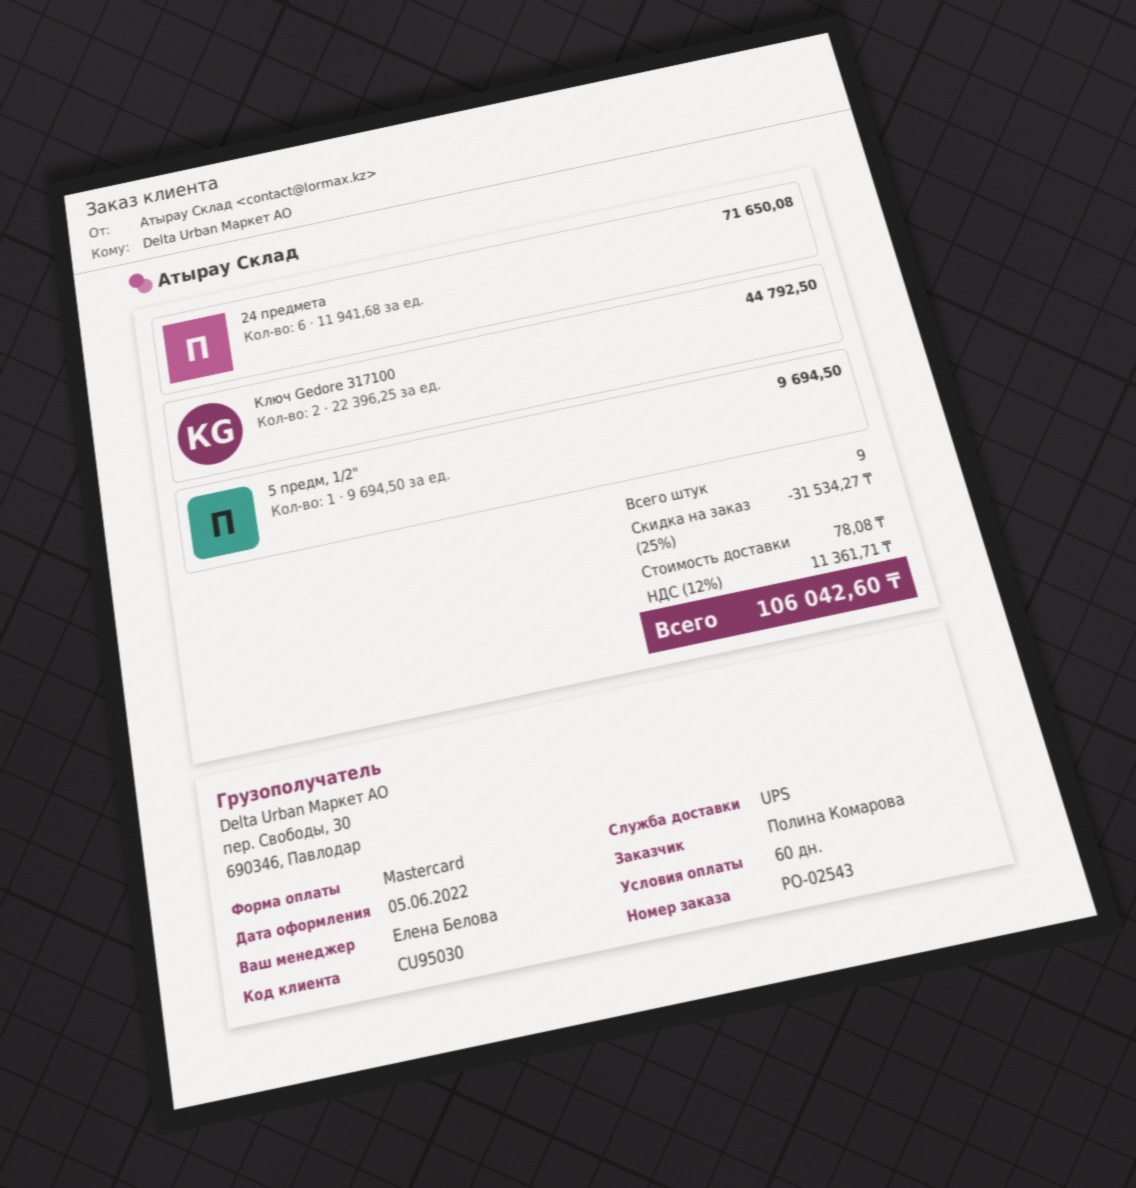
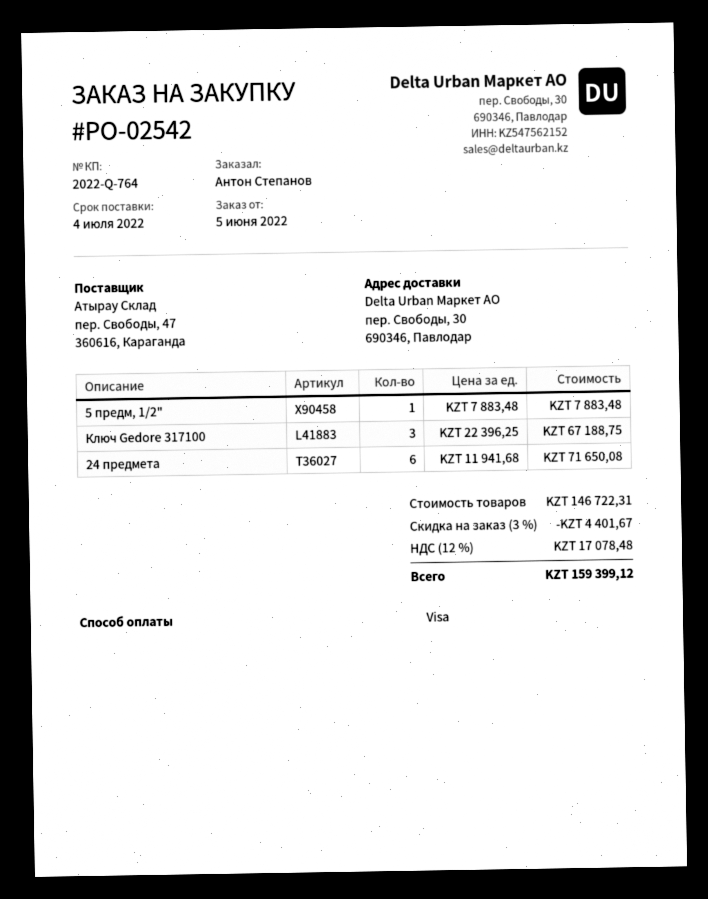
order number: PO-02543 -> PO-02542
ordered by: Полина Комарова -> Антон Степанов
payment method: Mastercard -> Visa
Ключ Gedore 317100: 2 x 22396.25 = 44792.50 -> 3 x 22396.25 = 67188.75
5 предм, 1/2": 1 x 9694.50 = 9694.50 -> 1 x 7883.48 = 7883.48
discount: 25% = 31534.27 -> 3% = 4401.67
shipping: 78.08 -> none
tax: 12% = 11361.71 -> 12% = 17078.48
total: 106042.60 -> 159399.12

